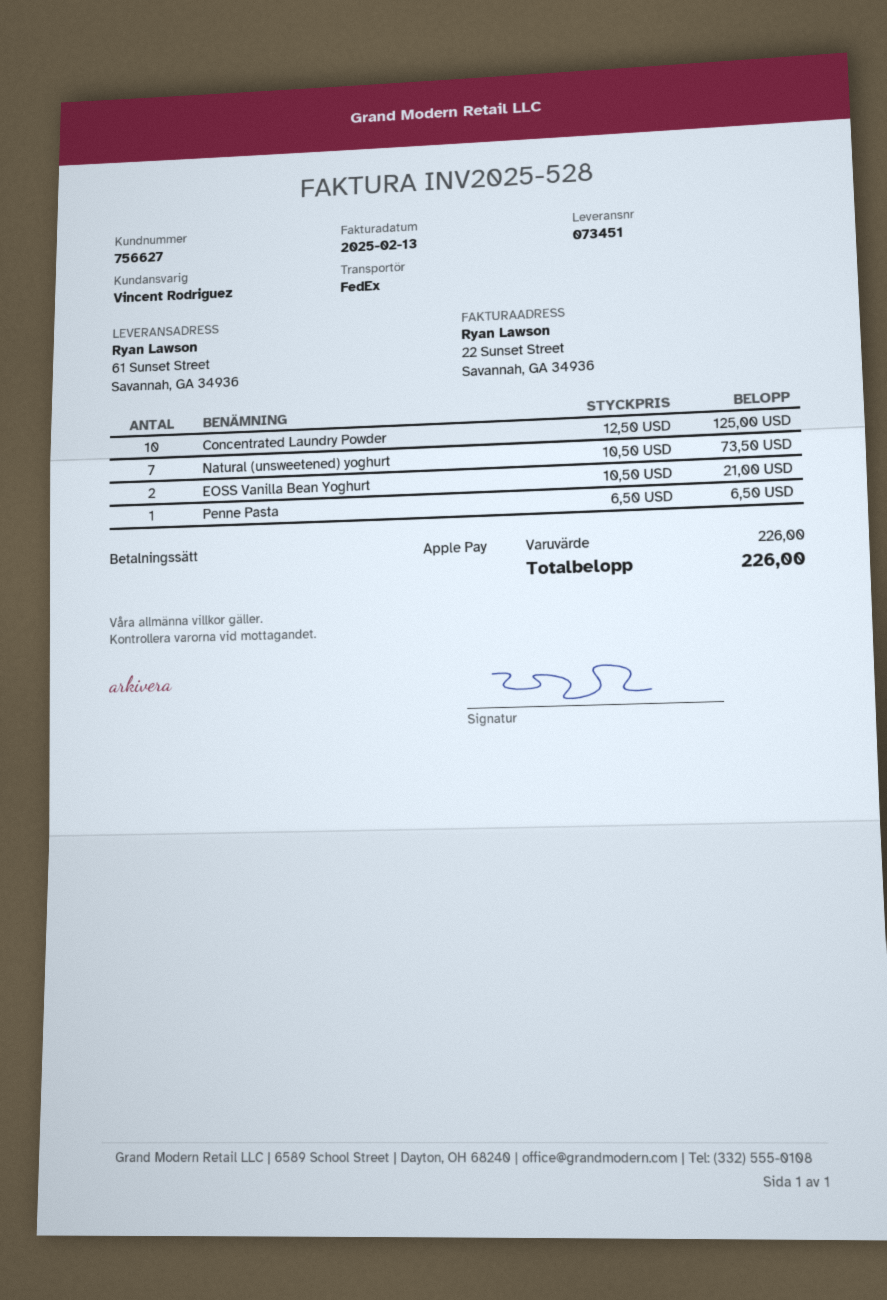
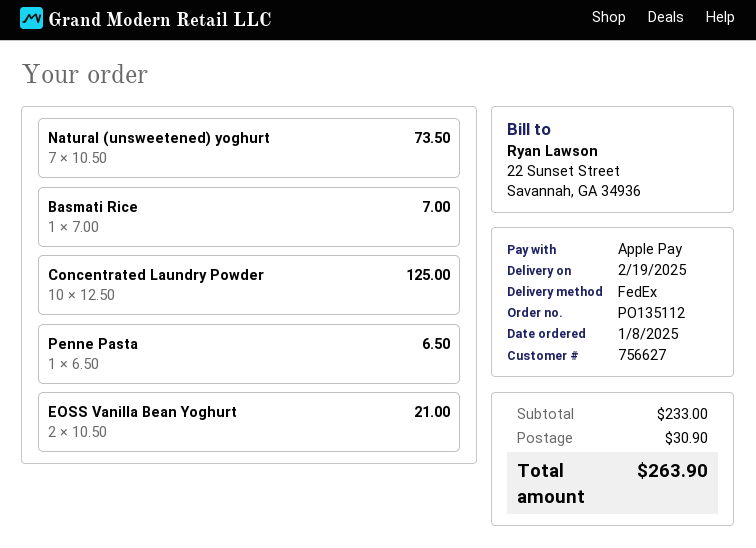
Basmati Rice: none -> 1 x 7.00 = 7.00
subtotal: 226.00 -> 233.00
shipping: none -> 30.90
total: 226.00 -> 263.90

